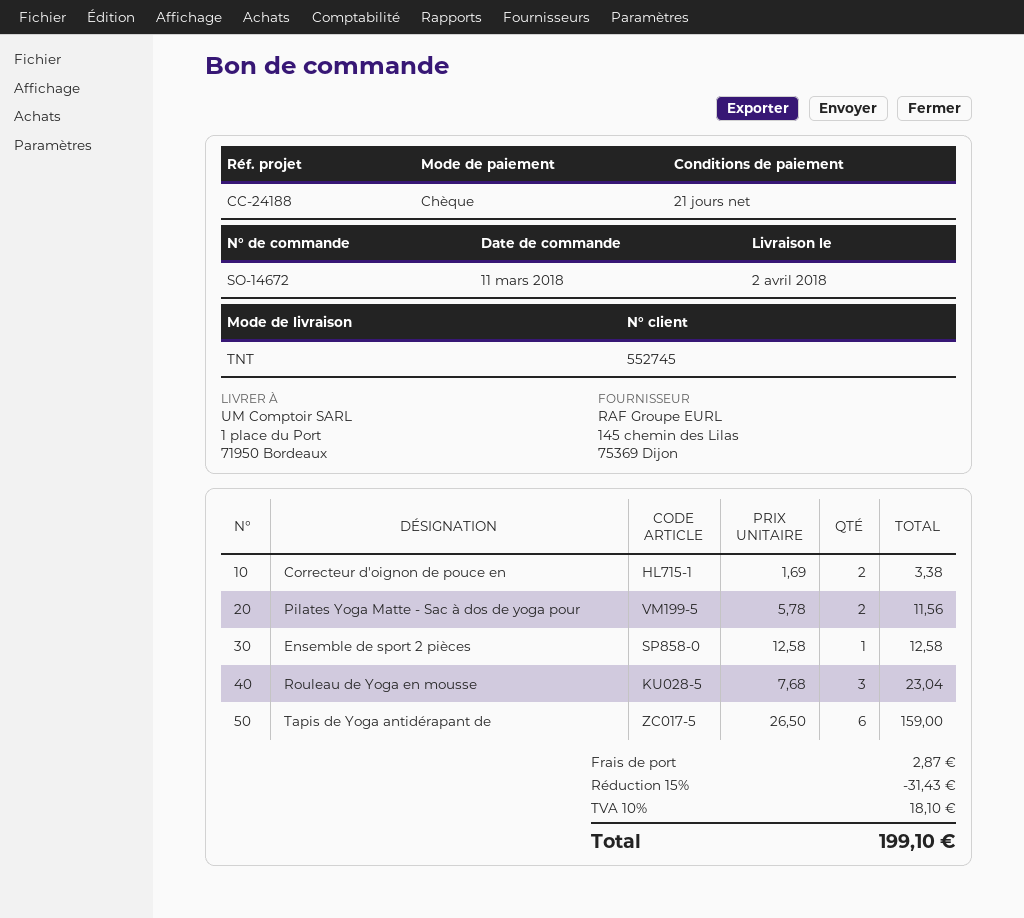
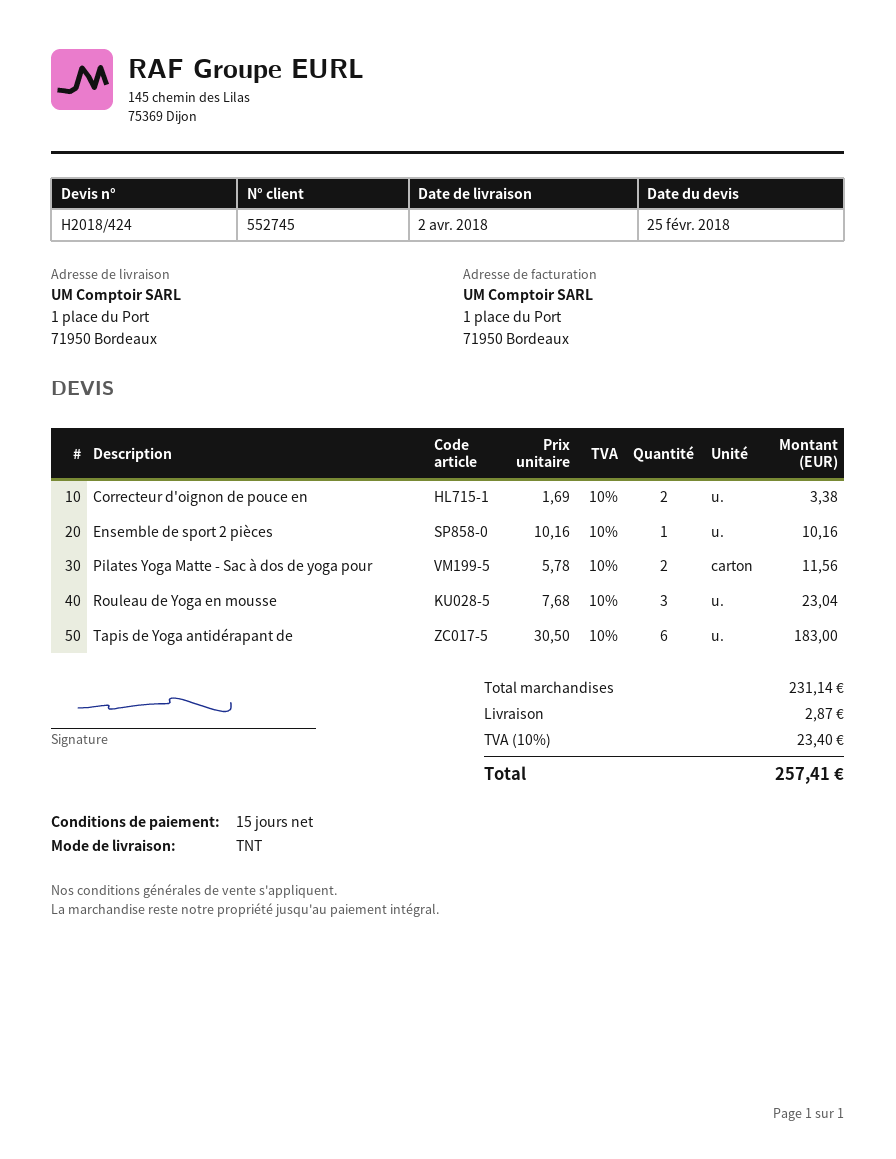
payment terms: 21 days -> 15 days
Ensemble de sport 2 pièces: 1 x 12.58 = 12.58 -> 1 x 10.16 = 10.16
Tapis de Yoga antidérapant de: 6 x 26.50 = 159.00 -> 6 x 30.50 = 183.00
discount: 15% = 31.43 -> none
tax: 10% = 18.10 -> 10% = 23.40
total: 199.10 -> 257.41

